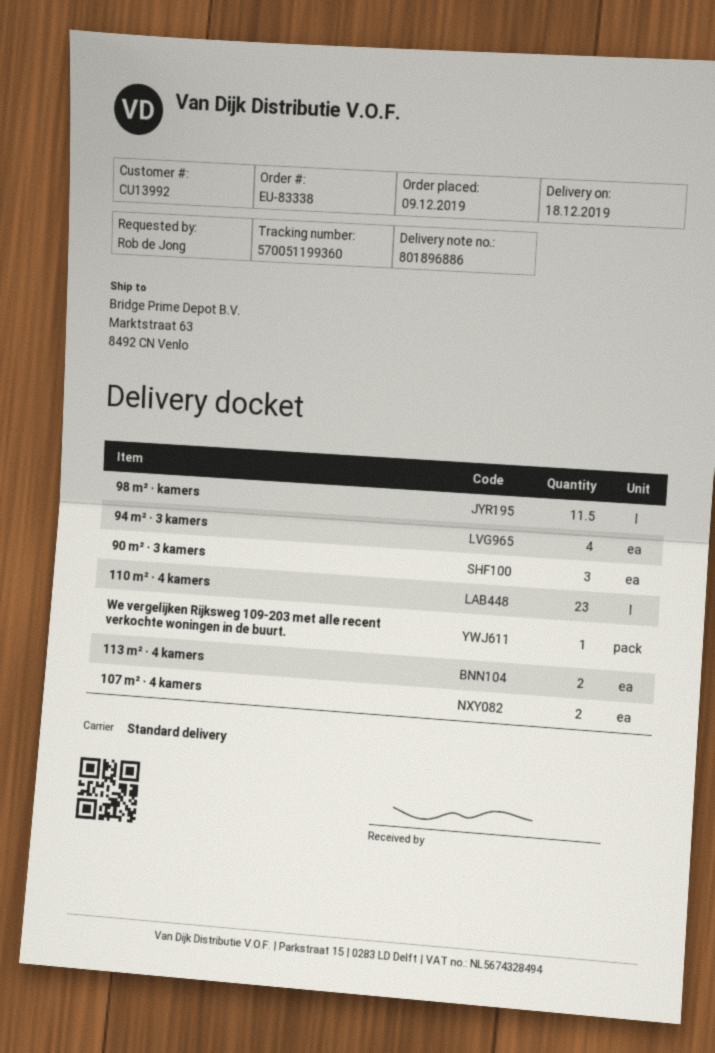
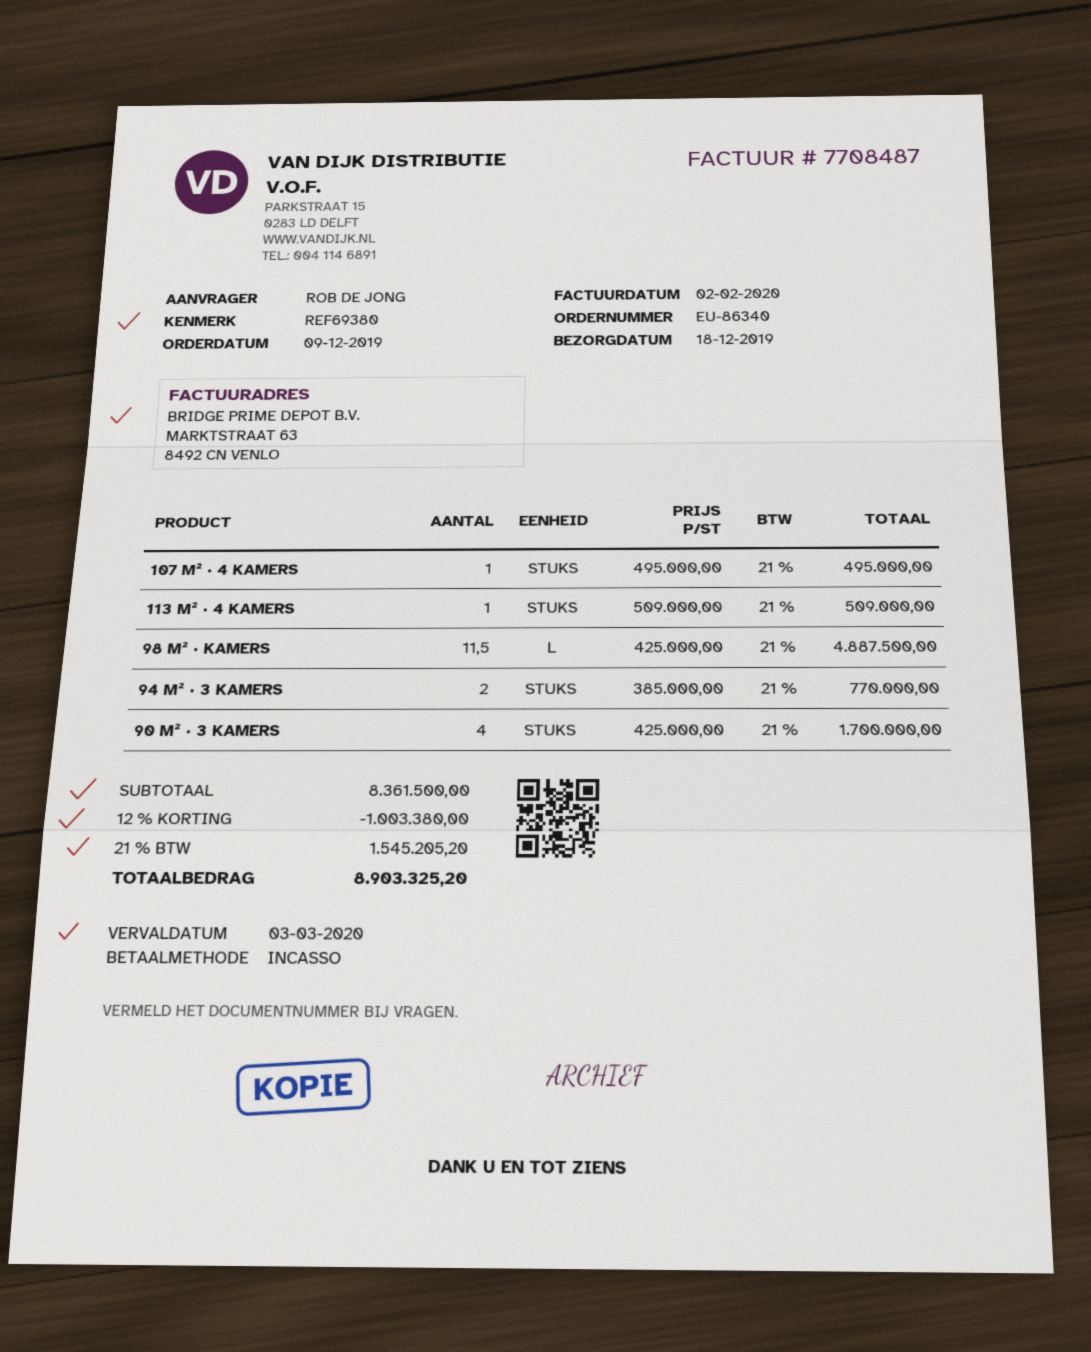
order number: EU-83338 -> EU-86340
94 m² · 3 kamers: 4 -> 2
90 m² · 3 kamers: 3 -> 4
110 m² · 4 kamers: 23 -> none
We vergelijken Rijksweg 109-203 met alle recent verkochte woningen in de buurt.: 1 -> none
113 m² · 4 kamers: 2 -> 1
107 m² · 4 kamers: 2 -> 1

